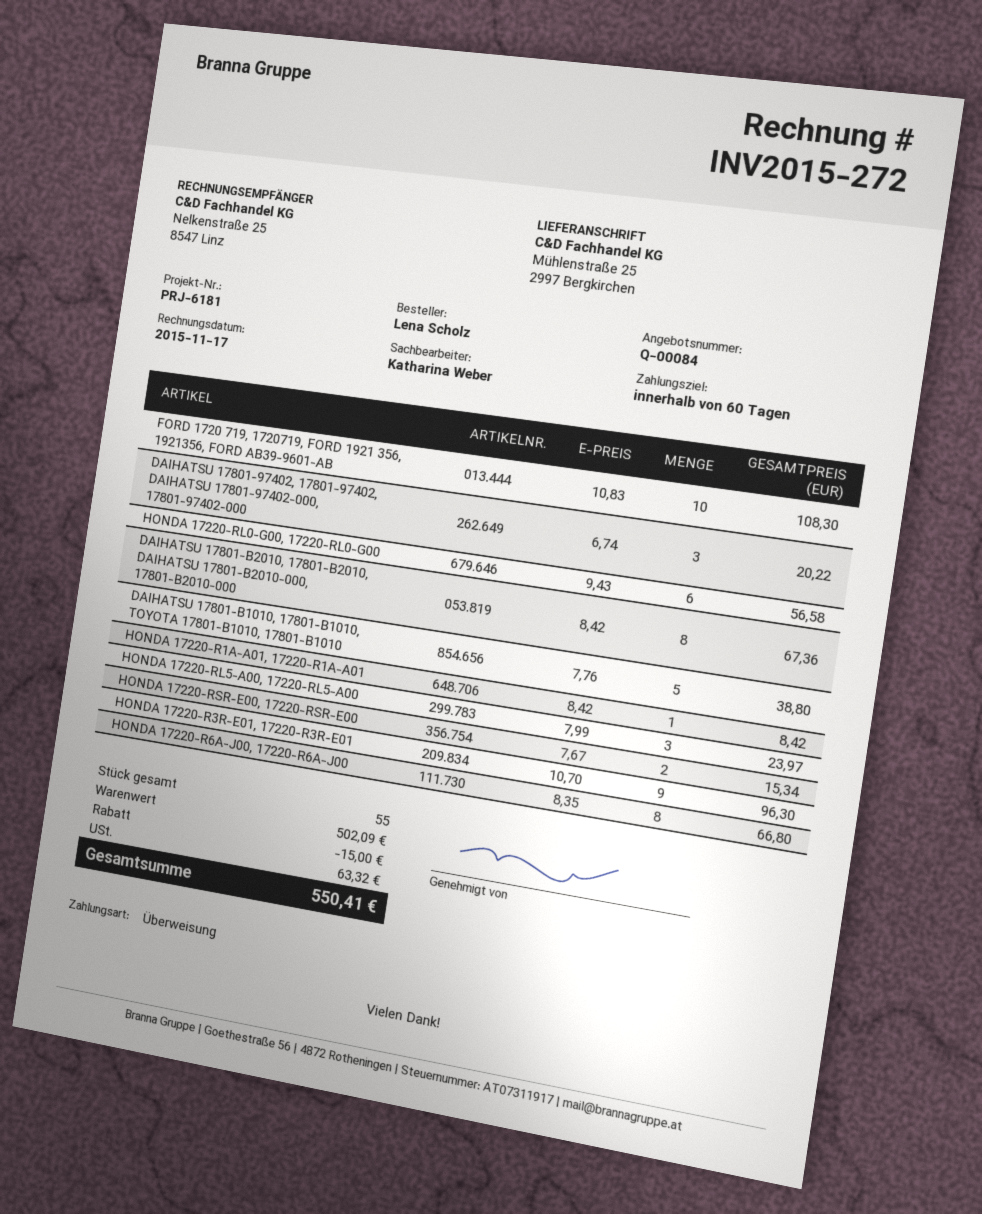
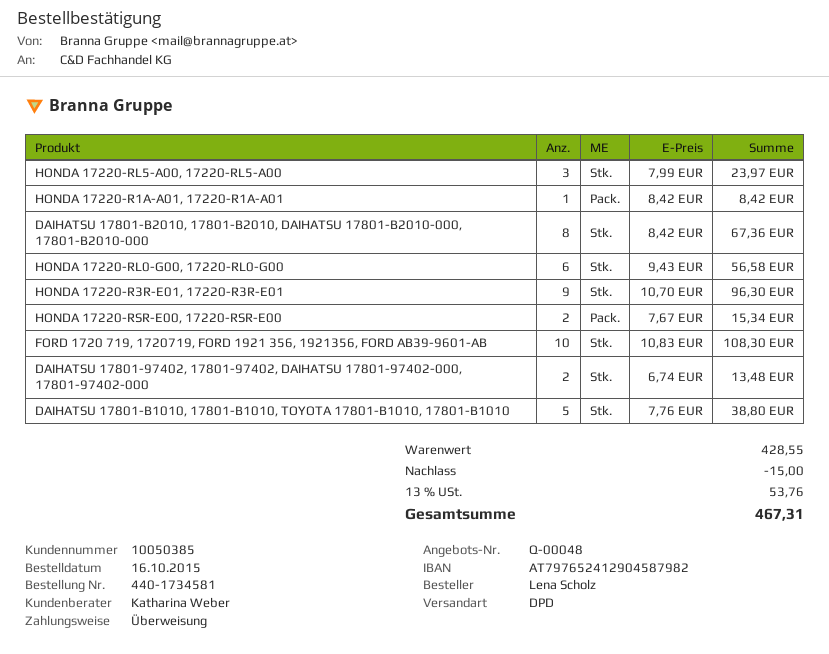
quote number: Q-00084 -> Q-00048
DAIHATSU 17801-97402, 17801-97402, DAIHATSU 17801-97402-000, 17801-97402-000: 3 x 6.74 = 20.22 -> 2 x 6.74 = 13.48
HONDA 17220-R6A-J00, 17220-R6A-J00: 8 x 8.35 = 66.80 -> none
subtotal: 502.09 -> 428.55
tax: 63.32 -> 53.76
total: 550.41 -> 467.31

